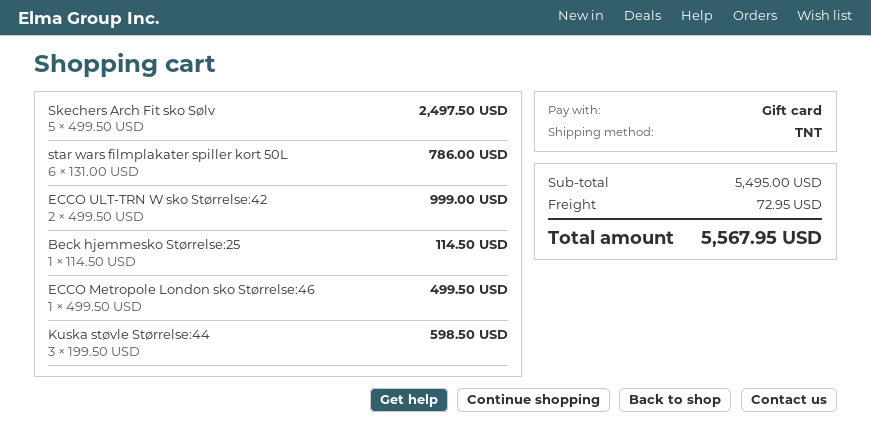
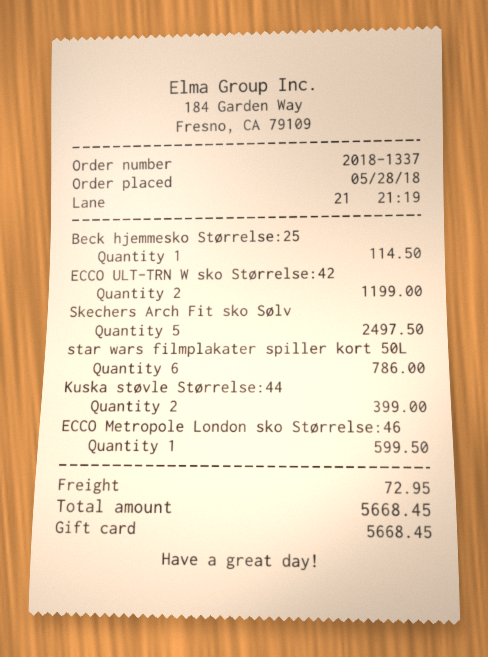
ECCO ULT-TRN W sko Størrelse:42: 2 for 999.00 -> 2 for 1199.00
ECCO Metropole London sko Størrelse:46: 1 for 499.50 -> 1 for 599.50
Kuska støvle Størrelse:44: 3 for 598.50 -> 2 for 399.00
total: 5567.95 -> 5668.45

